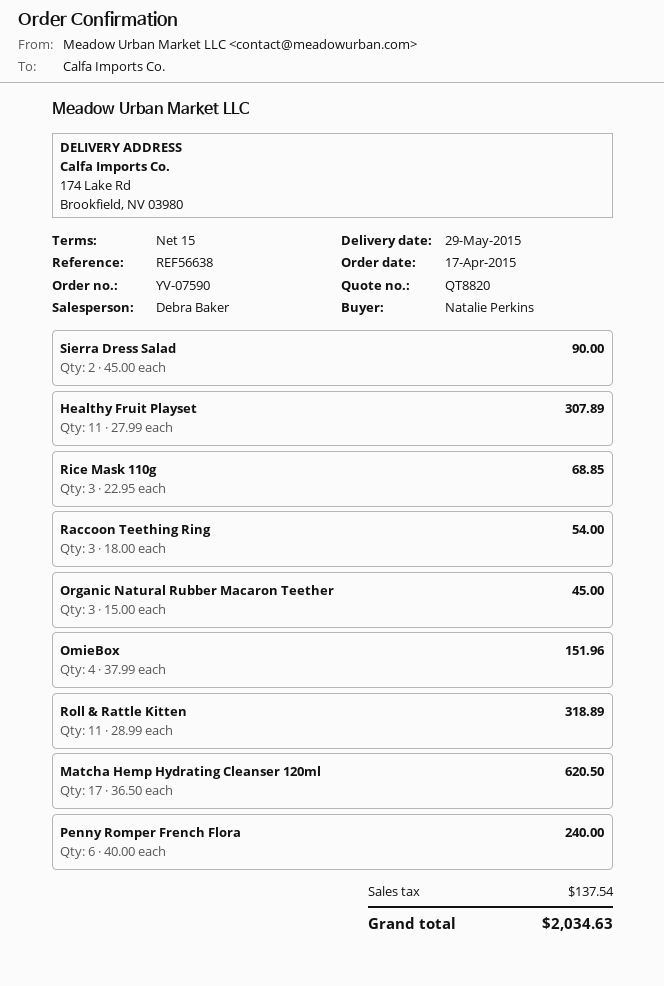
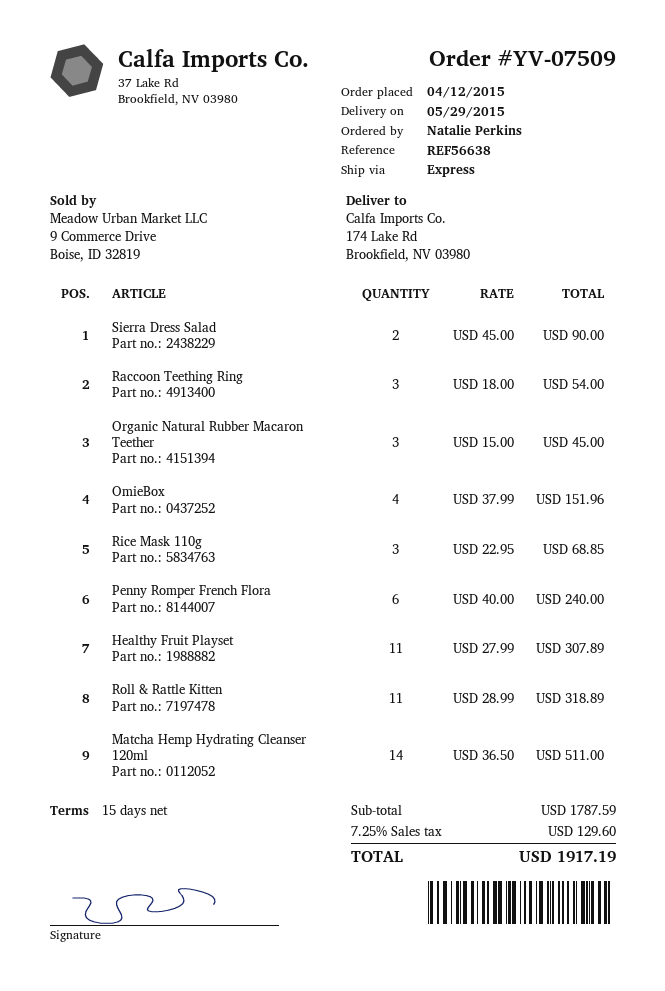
order number: YV-07590 -> YV-07509
order date: 2015-04-17 -> 2015-04-12
Matcha Hemp Hydrating Cleanser 120ml: 17 x 36.50 = 620.50 -> 14 x 36.50 = 511.00
tax: 137.54 -> 129.60
total: 2034.63 -> 1917.19

